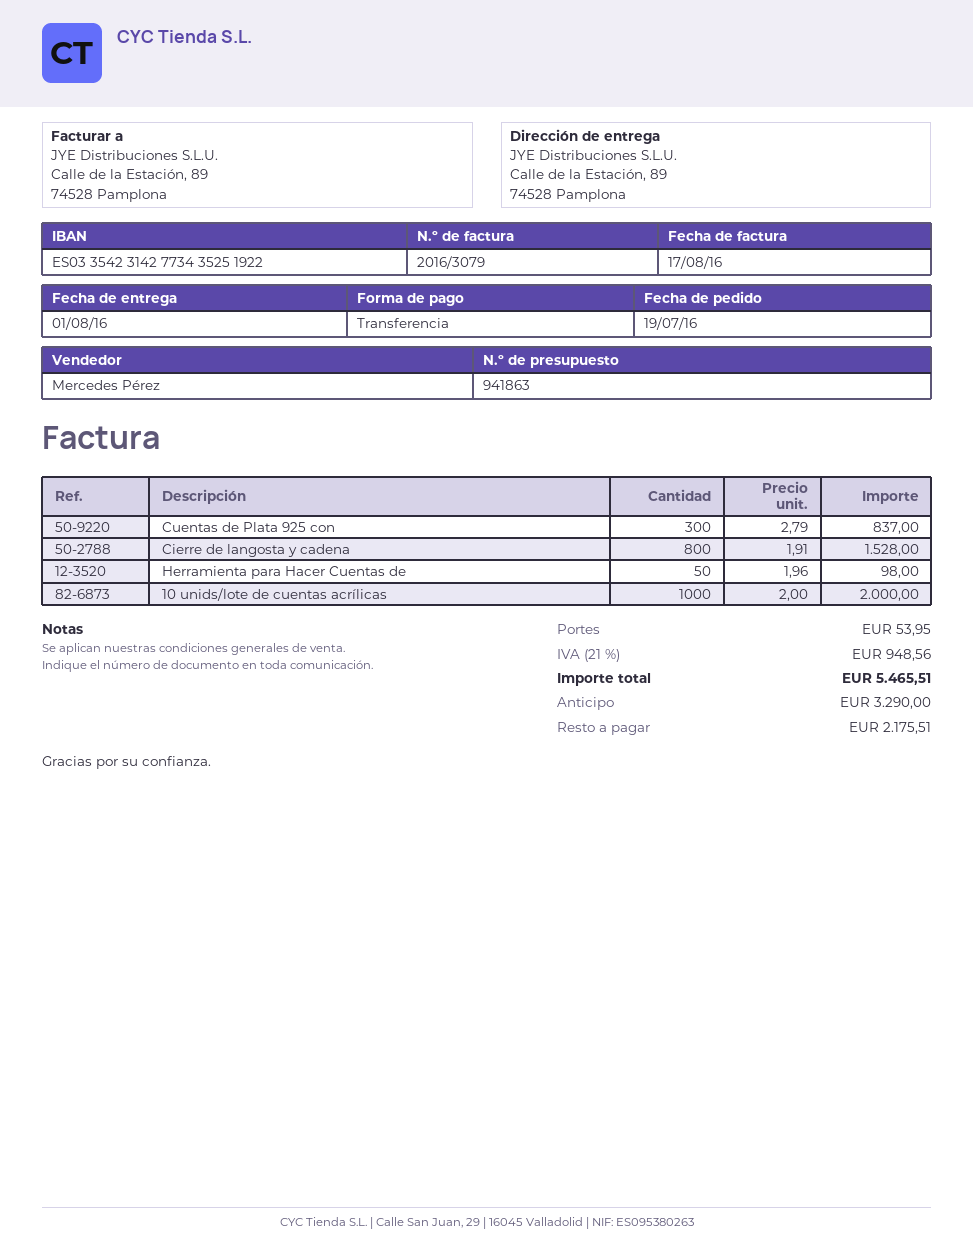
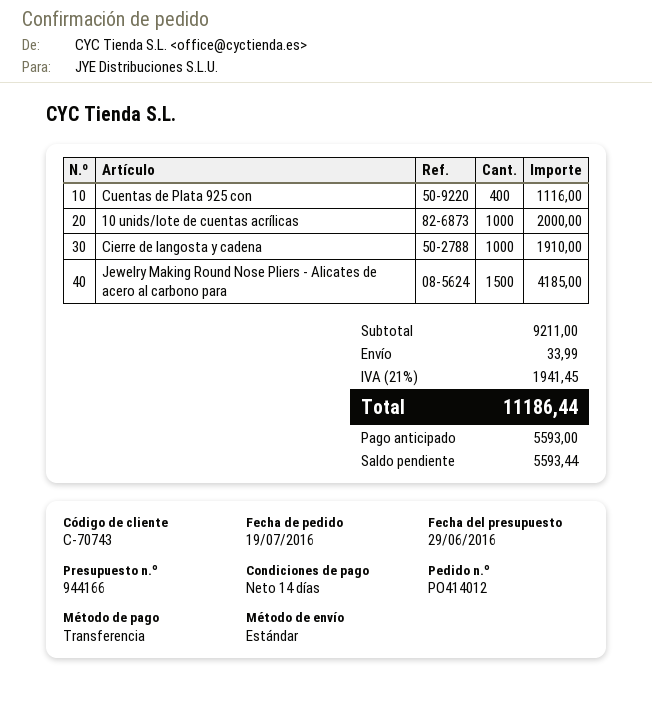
quote number: 941863 -> 944166
Cuentas de Plata 925 con: 300 for 837.00 -> 400 for 1116.00
Cierre de langosta y cadena: 800 for 1528.00 -> 1000 for 1910.00
Herramienta para Hacer Cuentas de: 50 for 98.00 -> none
Jewelry Making Round Nose Pliers - Alicates de acero al carbono para: none -> 1500 for 4185.00
shipping: 53.95 -> 33.99
tax: 21% = 948.56 -> 21% = 1941.45
total: 5465.51 -> 11186.44
deposit: 3290.00 -> 5593.00
balance: 2175.51 -> 5593.44

